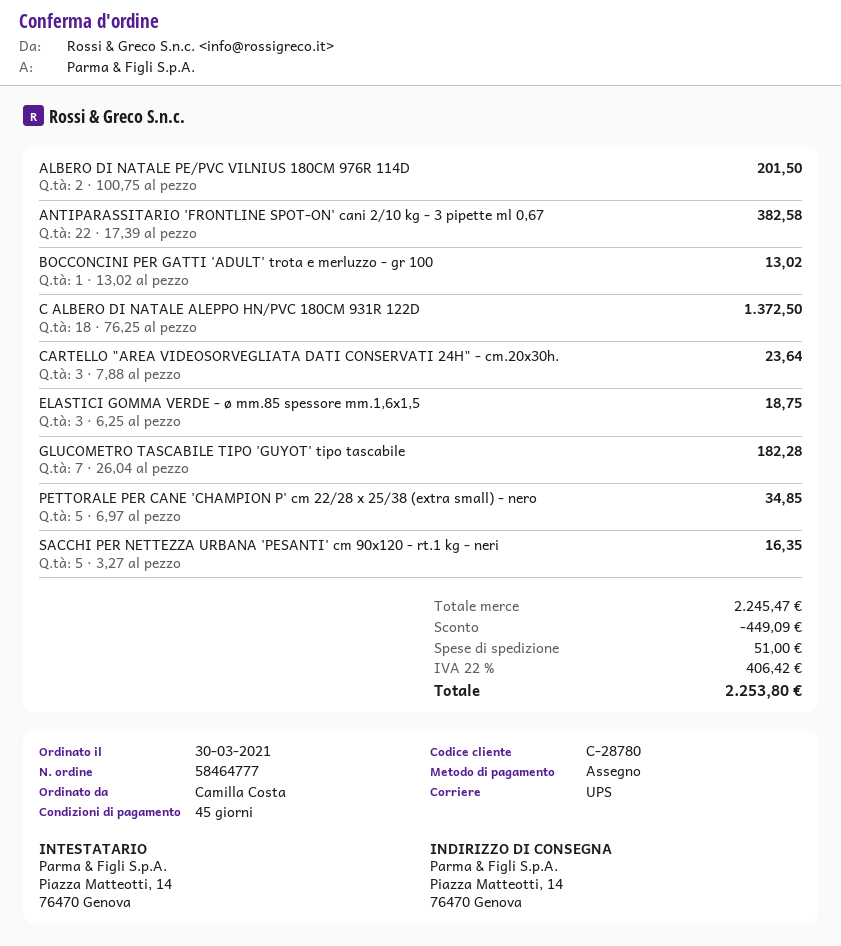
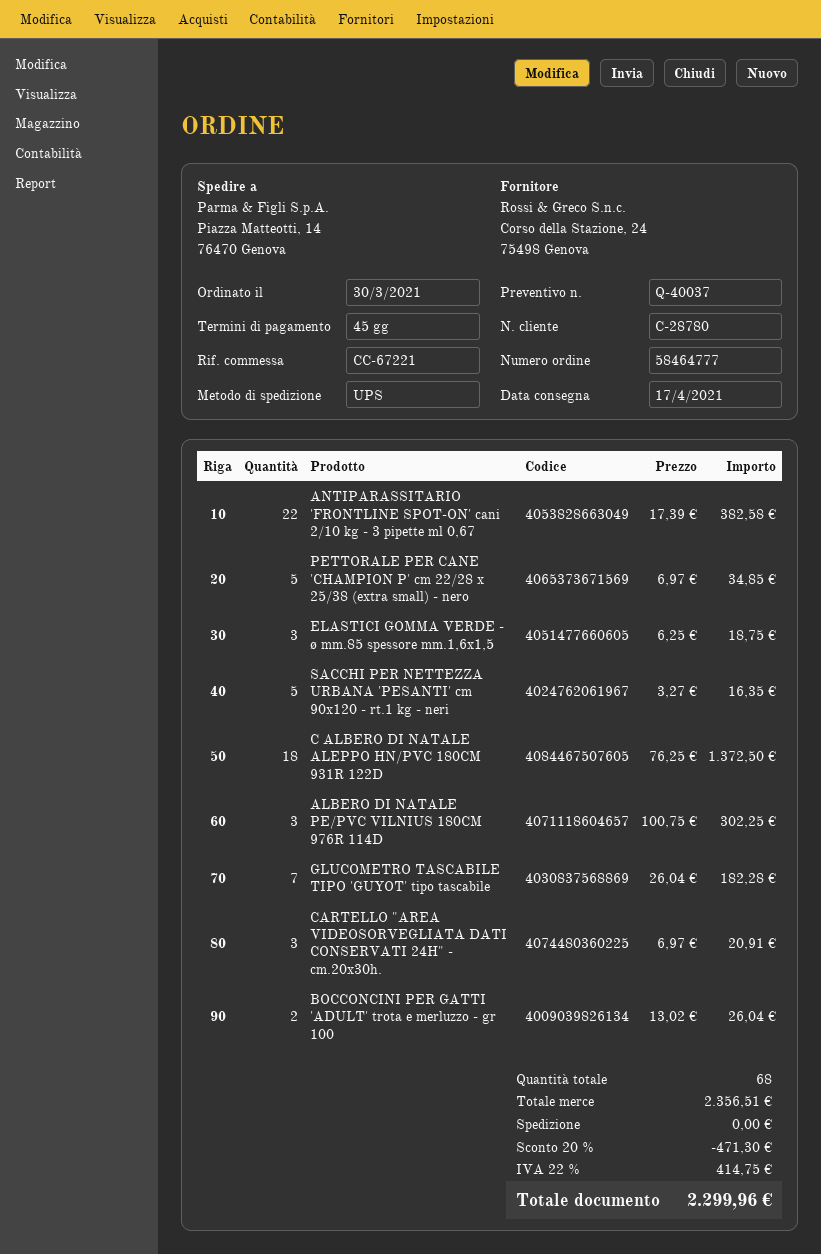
ALBERO DI NATALE PE/PVC VILNIUS 180CM 976R 114D: 2 x 100.75 = 201.50 -> 3 x 100.75 = 302.25
BOCCONCINI PER GATTI 'ADULT' trota e merluzzo - gr 100: 1 x 13.02 = 13.02 -> 2 x 13.02 = 26.04
CARTELLO "AREA VIDEOSORVEGLIATA DATI CONSERVATI 24H" - cm.20x30h.: 3 x 7.88 = 23.64 -> 3 x 6.97 = 20.91
subtotal: 2245.47 -> 2356.51
discount: 449.09 -> 471.30
shipping: 51.00 -> 0.00
tax: 22% = 406.42 -> 22% = 414.75
total: 2253.80 -> 2299.96

